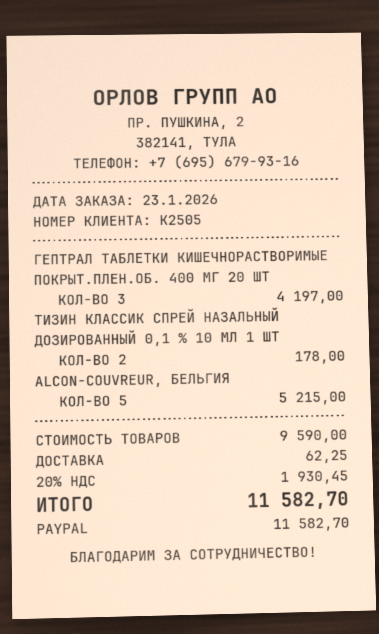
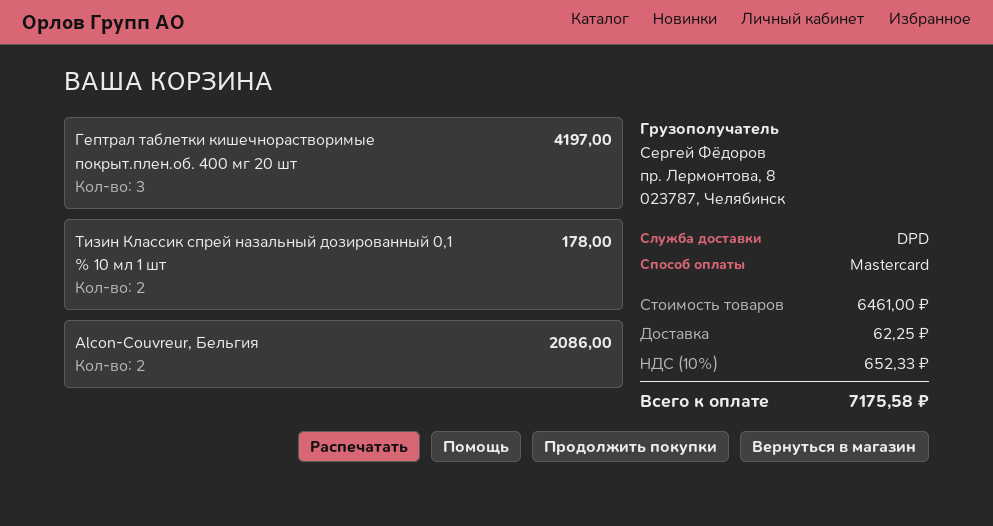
payment method: PayPal -> Mastercard
ALCON-COUVREUR, БЕЛЬГИЯ: 5 for 5215.00 -> 2 for 2086.00
subtotal: 9590.00 -> 6461.00
tax: 20% = 1930.45 -> 10% = 652.33
total: 11582.70 -> 7175.58

